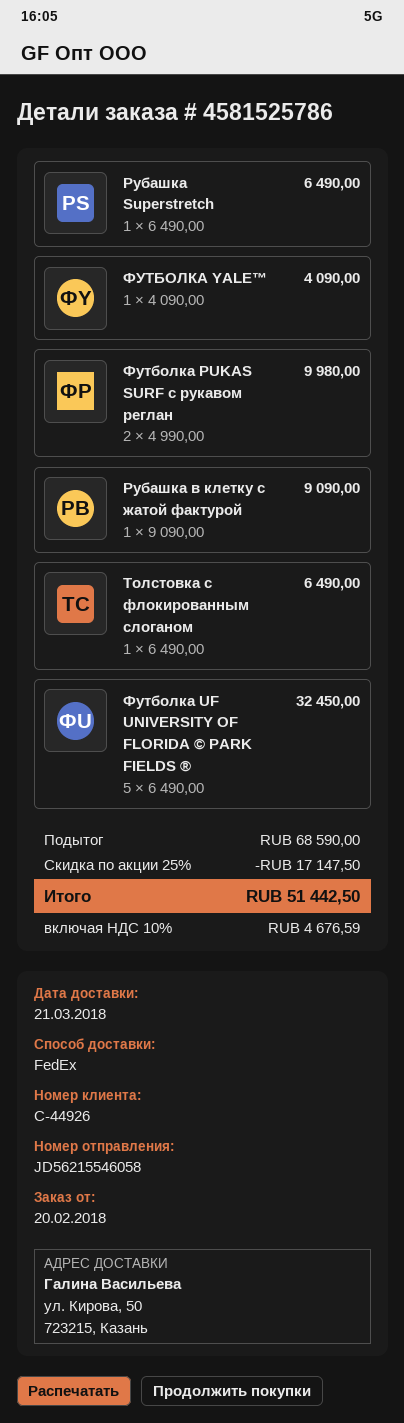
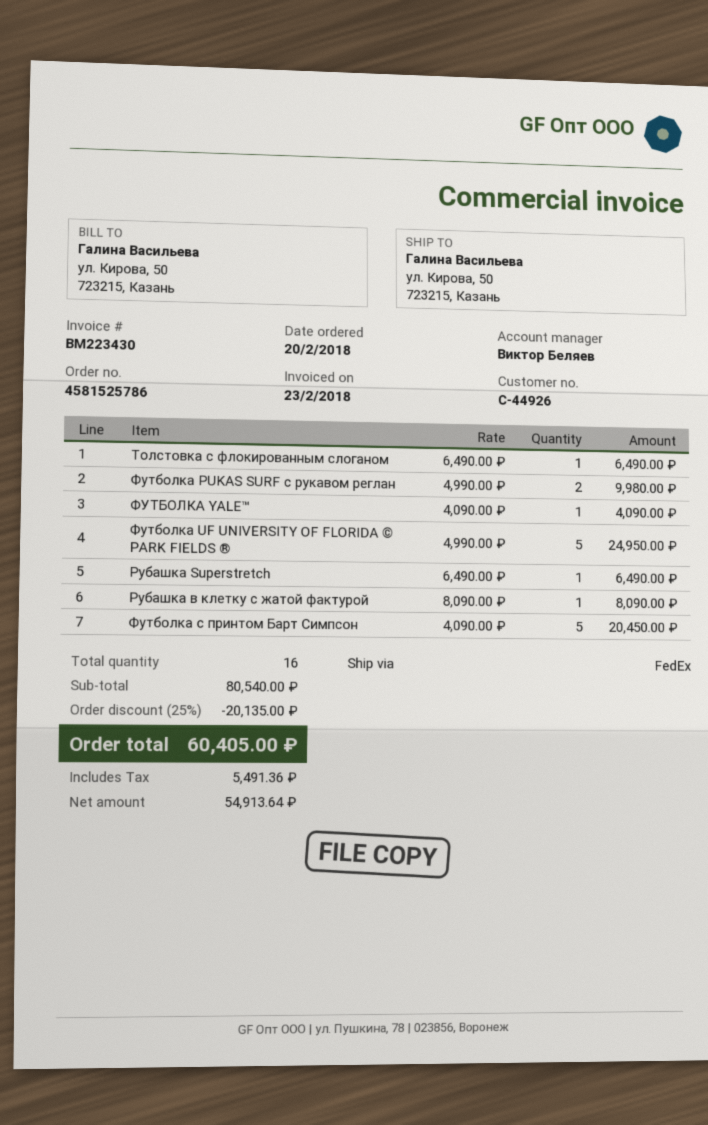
Рубашка в клетку с жатой фактурой: 1 x 9090.00 = 9090.00 -> 1 x 8090.00 = 8090.00
Футболка UF UNIVERSITY OF FLORIDA © PARK FIELDS ®: 5 x 6490.00 = 32450.00 -> 5 x 4990.00 = 24950.00
Футболка с принтом Барт Симпсон: none -> 5 x 4090.00 = 20450.00
subtotal: 68590.00 -> 80540.00
discount: 25% = 17147.50 -> 25% = 20135.00
tax: 4676.59 -> 5491.36
total: 51442.50 -> 60405.00

